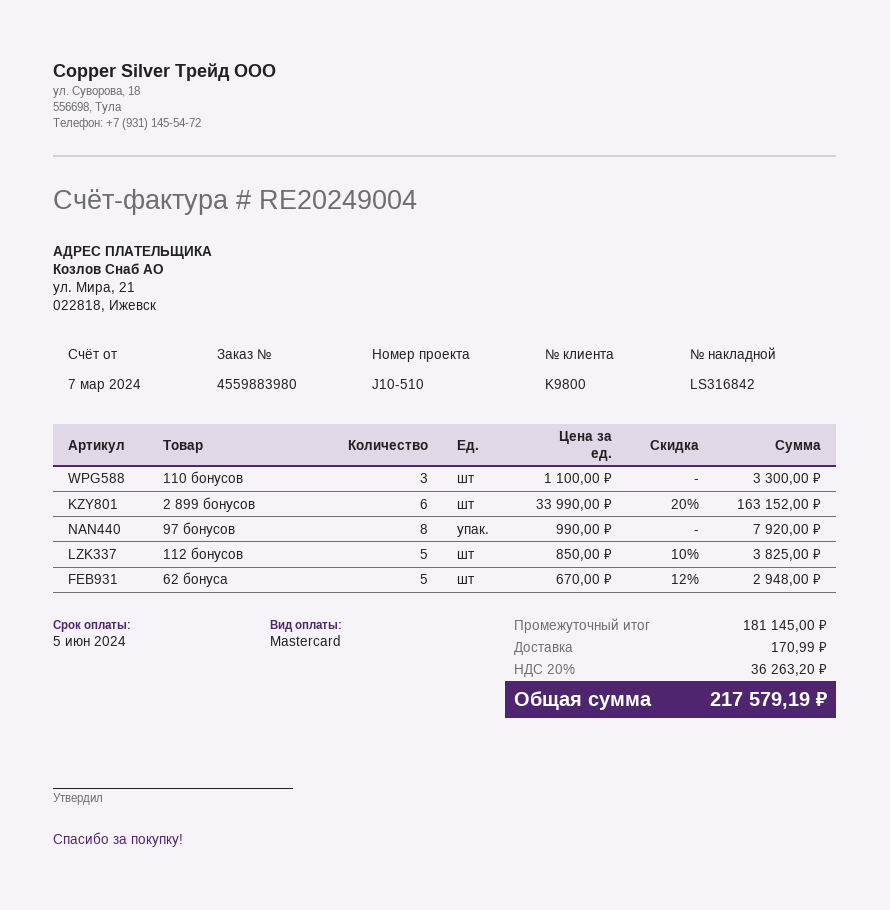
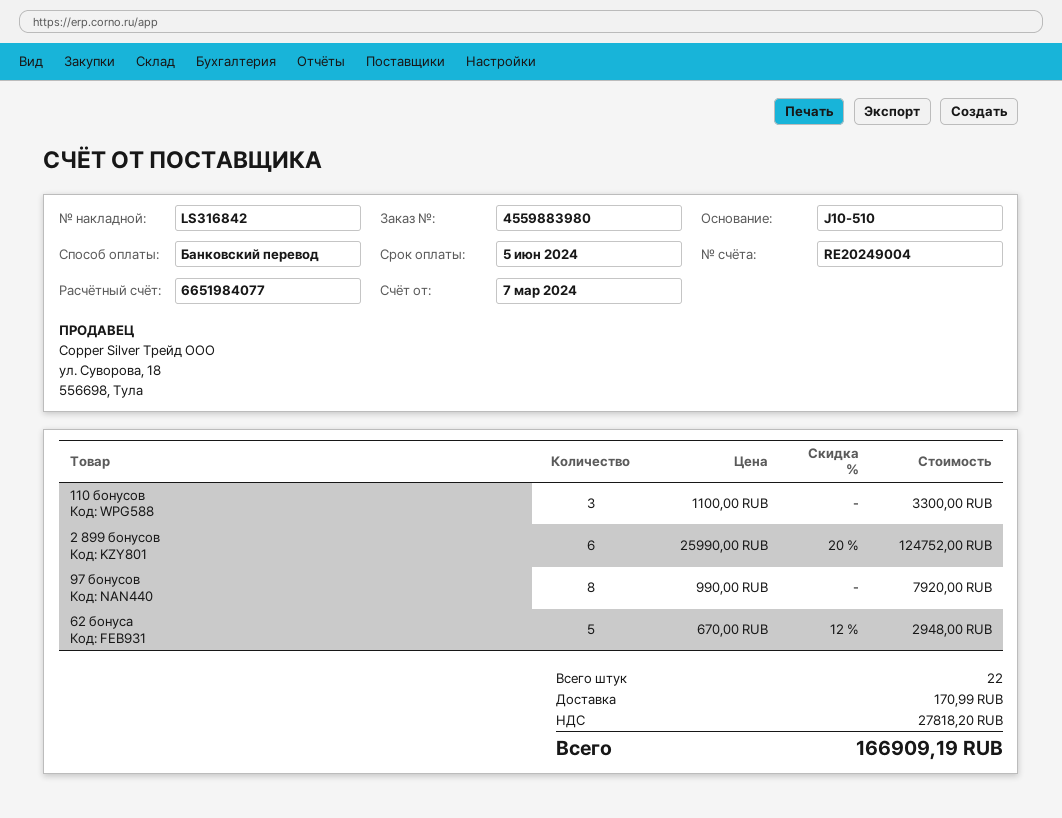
payment method: Mastercard -> bank transfer
2 899 бонусов: 6 x 33990.00 - 20% = 163152.00 -> 6 x 25990.00 - 20% = 124752.00
112 бонусов: 5 x 850.00 - 10% = 3825.00 -> none
tax: 36263.20 -> 27818.20
total: 217579.19 -> 166909.19

